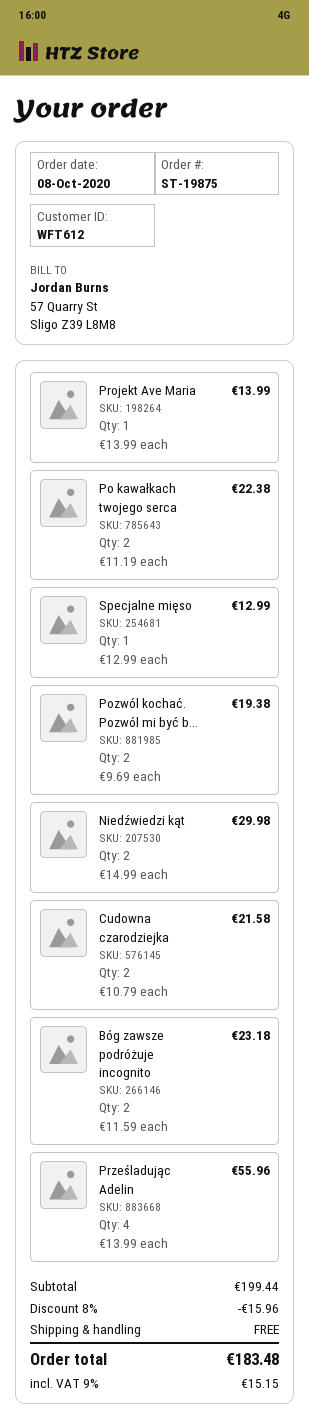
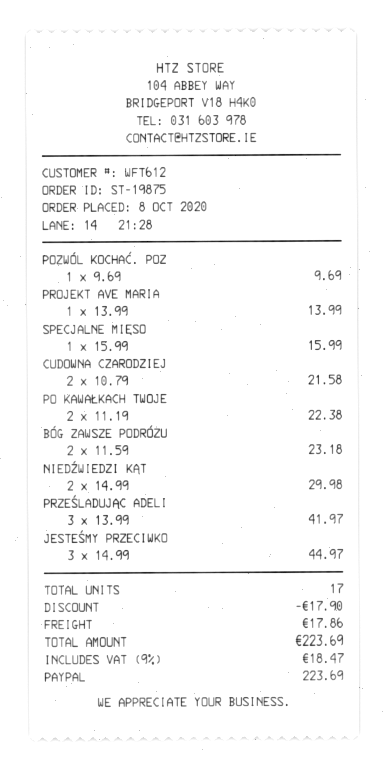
Specjalne mięso: 1 x 12.99 = 12.99 -> 1 x 15.99 = 15.99
Pozwól kochać. Pozwól mi być b...: 2 x 9.69 = 19.38 -> 1 x 9.69 = 9.69
Prześladując Adelin: 4 x 13.99 = 55.96 -> 3 x 13.99 = 41.97
JESTEŚMY PRZECIWKO: none -> 3 x 14.99 = 44.97
discount: 15.96 -> 17.90
shipping: 0.00 -> 17.86
tax: 9% = 15.15 -> 9% = 18.47
total: 183.48 -> 223.69

